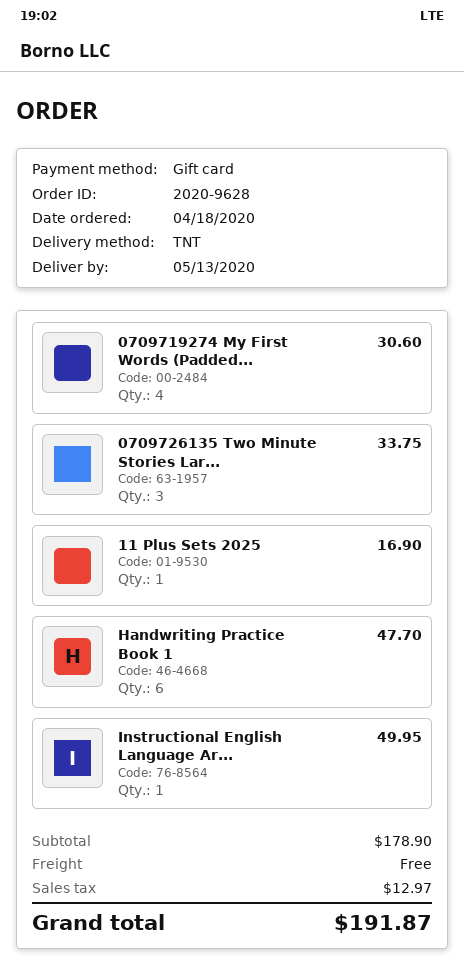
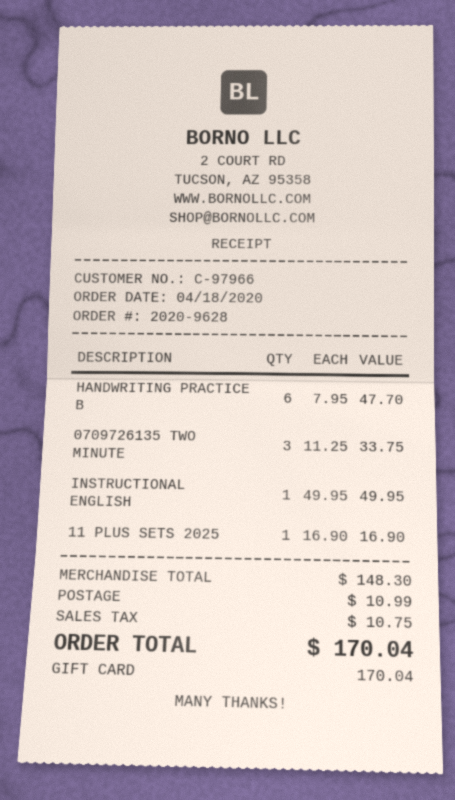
0709719274 My First Words (Padded...: 4 for 30.60 -> none
subtotal: 178.90 -> 148.30
shipping: 0.00 -> 10.99
tax: 12.97 -> 10.75
total: 191.87 -> 170.04

